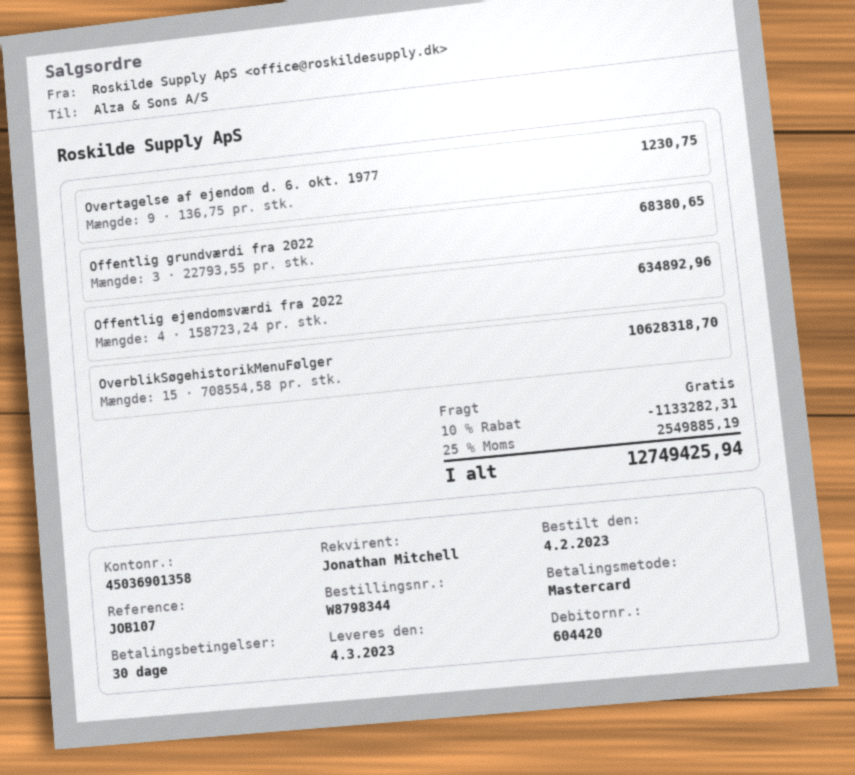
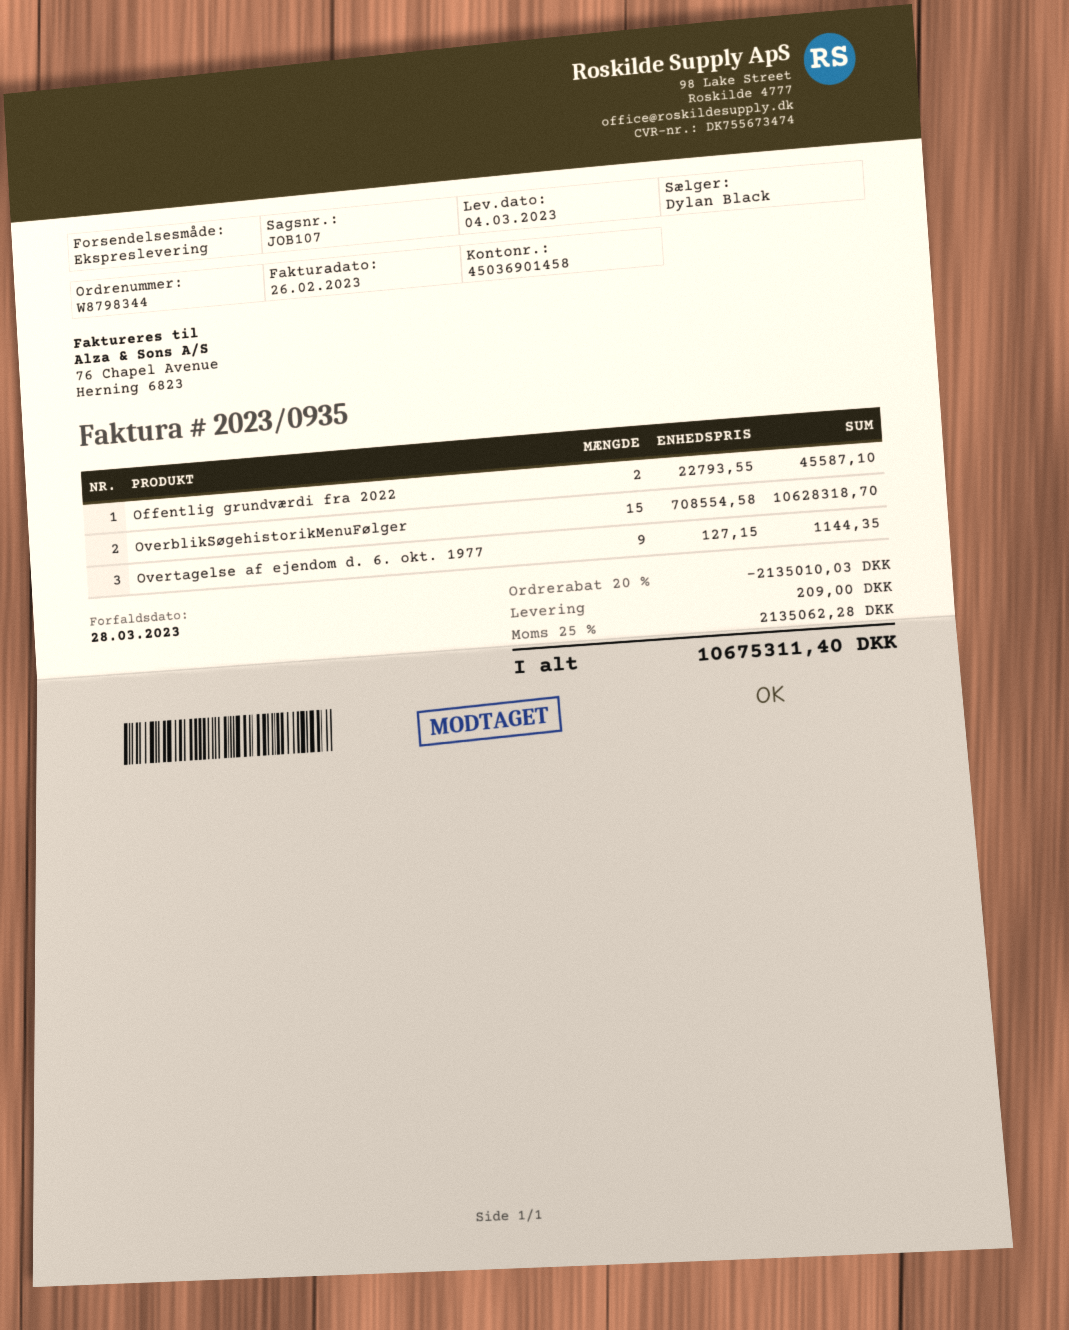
bank account: 45036901358 -> 45036901458
Overtagelse af ejendom d. 6. okt. 1977: 9 x 136.75 = 1230.75 -> 9 x 127.15 = 1144.35
Offentlig grundværdi fra 2022: 3 x 22793.55 = 68380.65 -> 2 x 22793.55 = 45587.10
Offentlig ejendomsværdi fra 2022: 4 x 158723.24 = 634892.96 -> none
discount: 10% = 1133282.31 -> 20% = 2135010.03
shipping: 0.00 -> 209.00
tax: 25% = 2549885.19 -> 25% = 2135062.28
total: 12749425.94 -> 10675311.40

